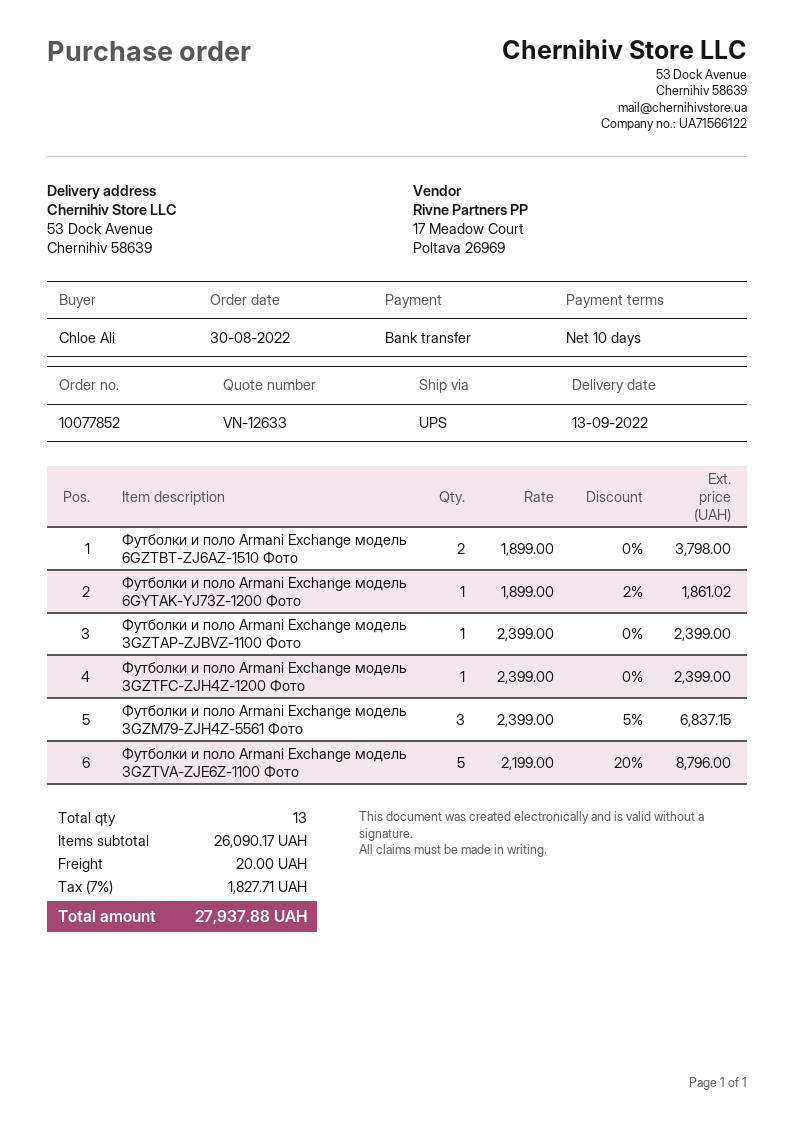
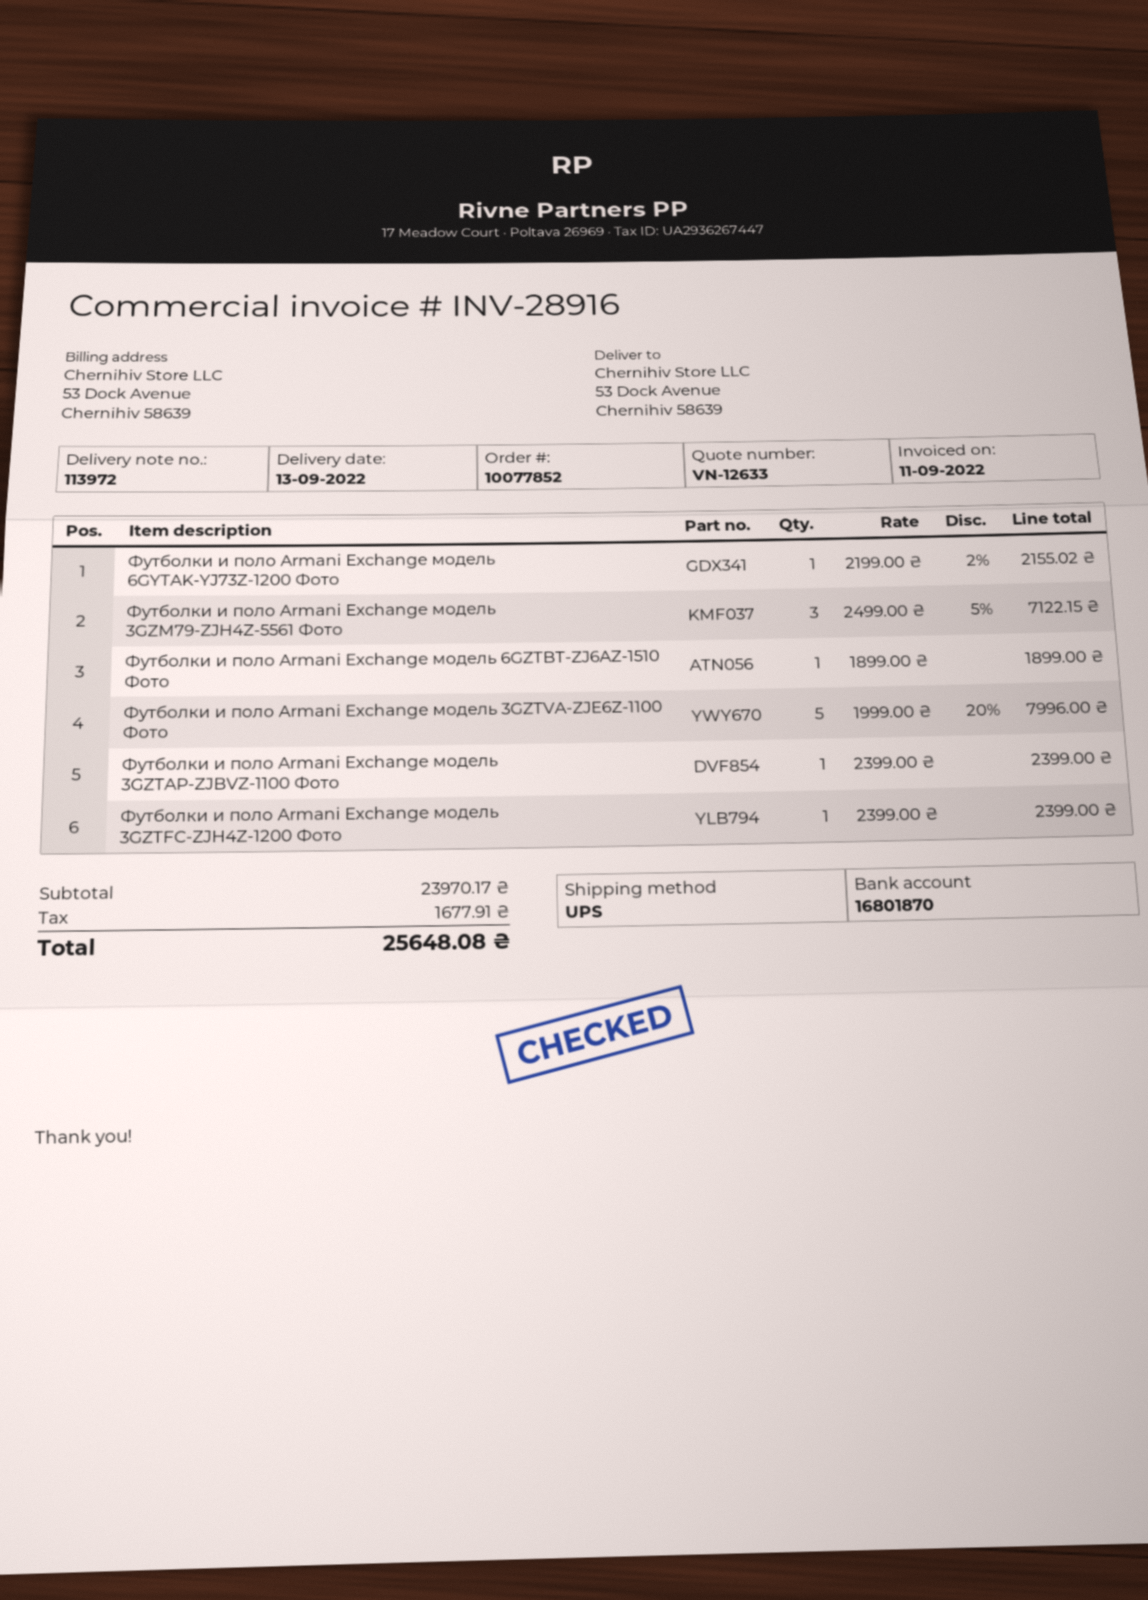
Футболки и поло Armani Exchange модель 6GZTBT-ZJ6AZ-1510 Фото: 2 x 1899.00 = 3798.00 -> 1 x 1899.00 = 1899.00
Футболки и поло Armani Exchange модель 6GYTAK-YJ73Z-1200 Фото: 1 x 1899.00 - 2% = 1861.02 -> 1 x 2199.00 - 2% = 2155.02
Футболки и поло Armani Exchange модель 3GZM79-ZJH4Z-5561 Фото: 3 x 2399.00 - 5% = 6837.15 -> 3 x 2499.00 - 5% = 7122.15
Футболки и поло Armani Exchange модель 3GZTVA-ZJE6Z-1100 Фото: 5 x 2199.00 - 20% = 8796.00 -> 5 x 1999.00 - 20% = 7996.00
subtotal: 26090.17 -> 23970.17
shipping: 20.00 -> none
tax: 1827.71 -> 1677.91
total: 27937.88 -> 25648.08

